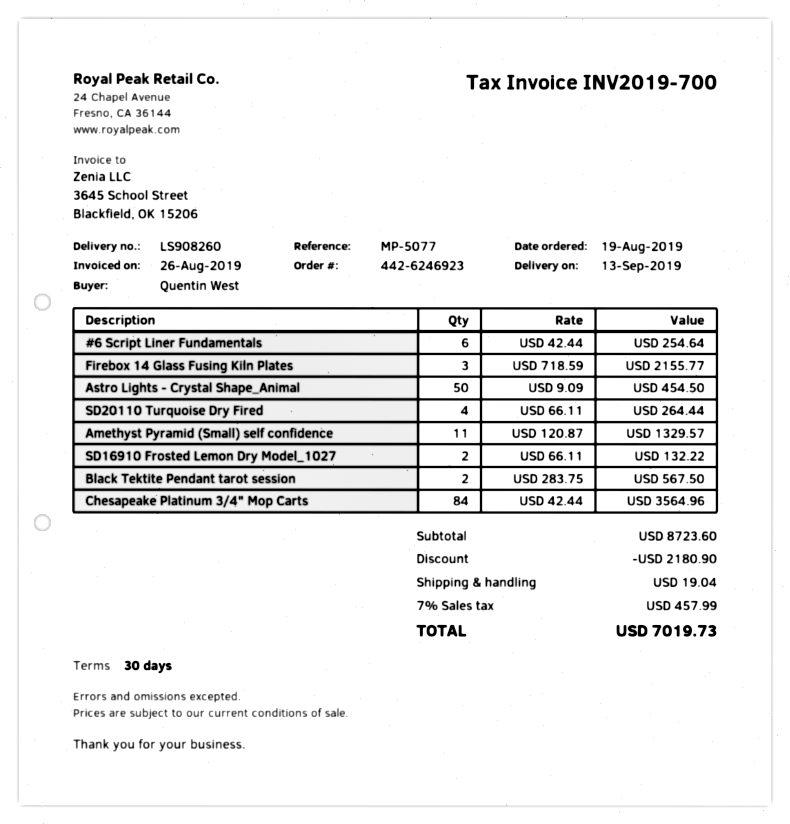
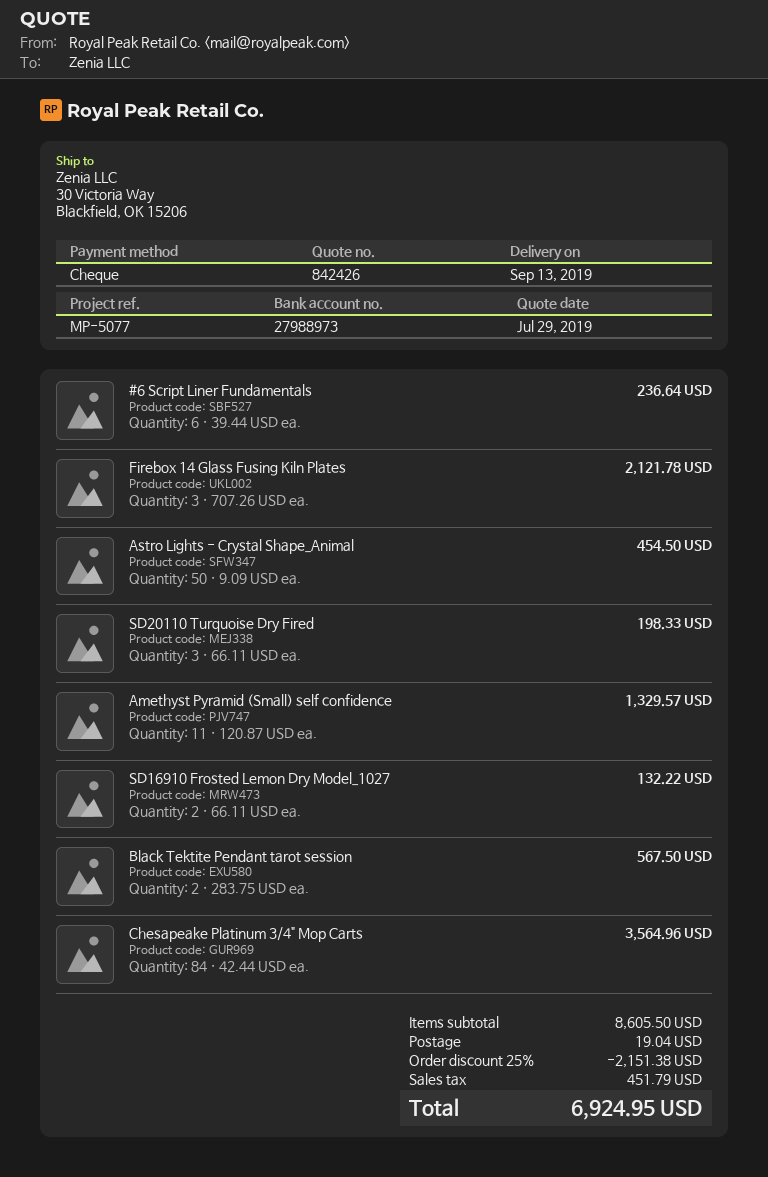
#6 Script Liner Fundamentals: 6 x 42.44 = 254.64 -> 6 x 39.44 = 236.64
Firebox 14 Glass Fusing Kiln Plates: 3 x 718.59 = 2155.77 -> 3 x 707.26 = 2121.78
SD20110 Turquoise Dry Fired: 4 x 66.11 = 264.44 -> 3 x 66.11 = 198.33
subtotal: 8723.60 -> 8605.50
discount: 2180.90 -> 2151.38
tax: 457.99 -> 451.79
total: 7019.73 -> 6924.95

